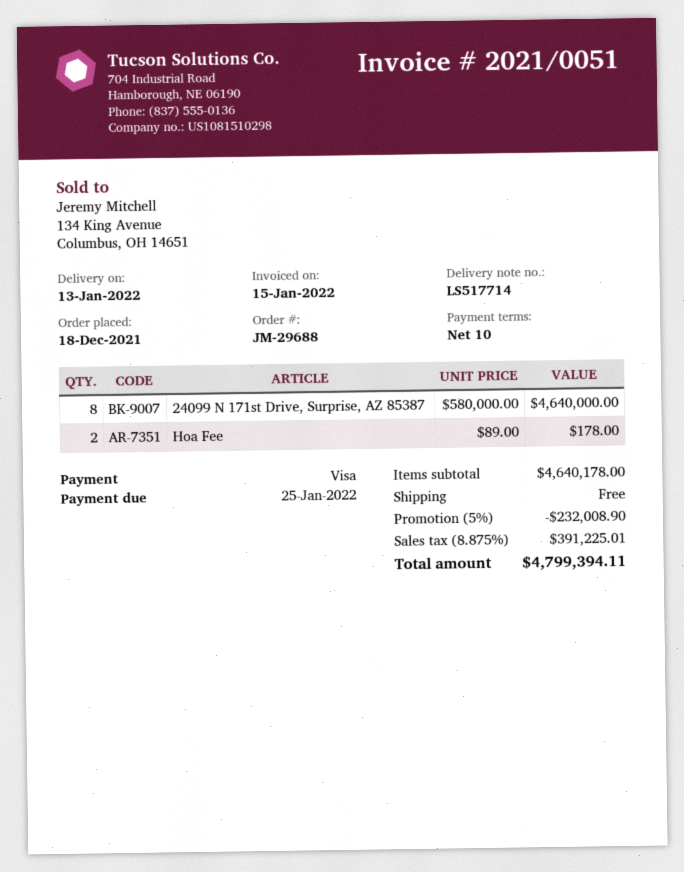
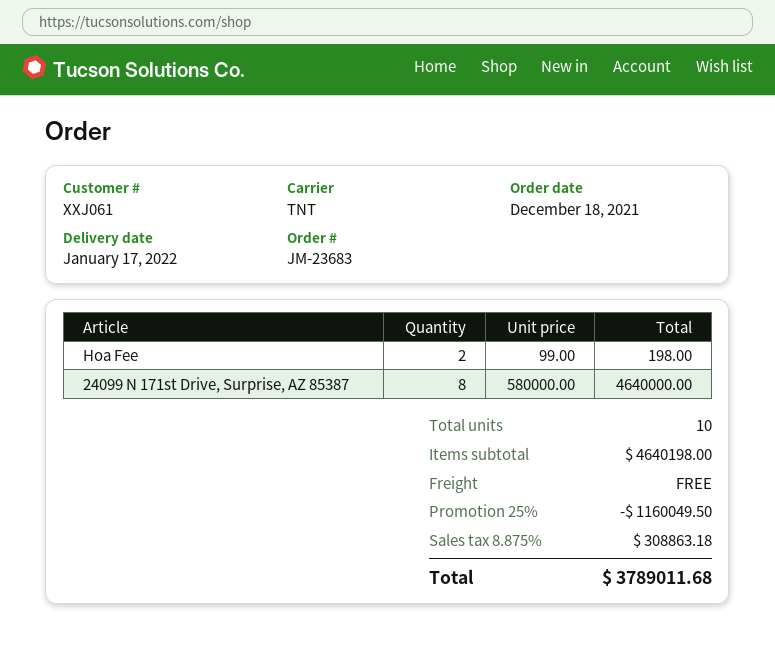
order number: JM-29688 -> JM-23683
delivery date: 2022-01-13 -> 2022-01-17
Hoa Fee: 2 x 89.00 = 178.00 -> 2 x 99.00 = 198.00
subtotal: 4640178.00 -> 4640198.00
discount: 5% = 232008.90 -> 25% = 1160049.50
tax: 8.875% = 391225.01 -> 8.875% = 308863.18
total: 4799394.11 -> 3789011.68

